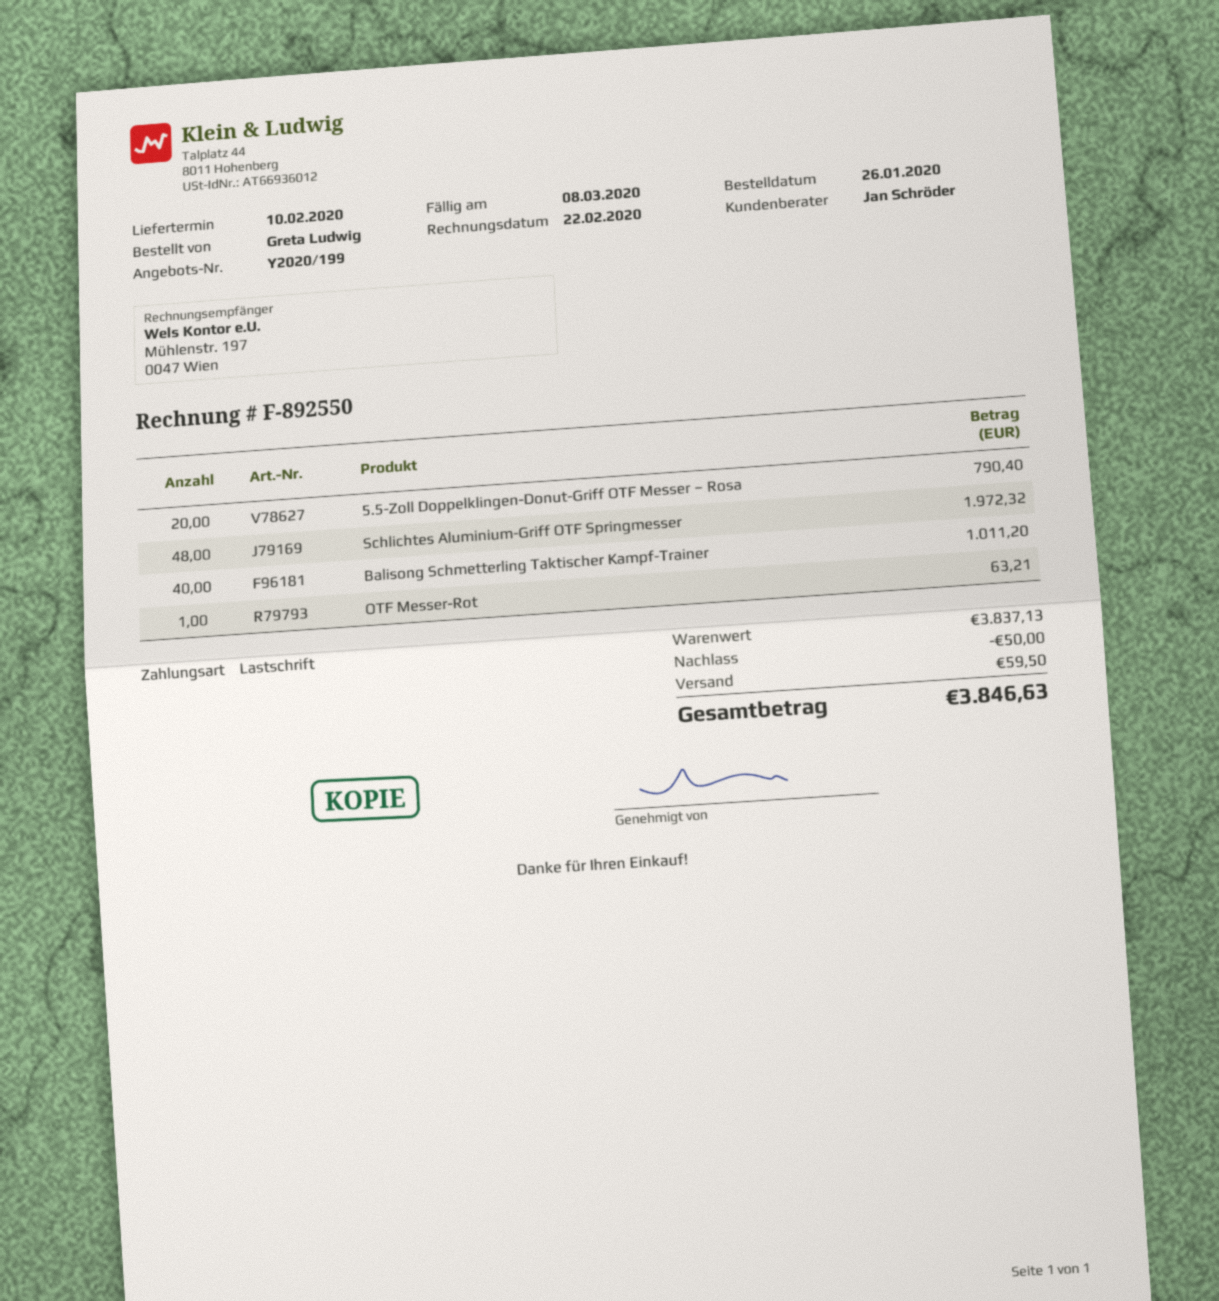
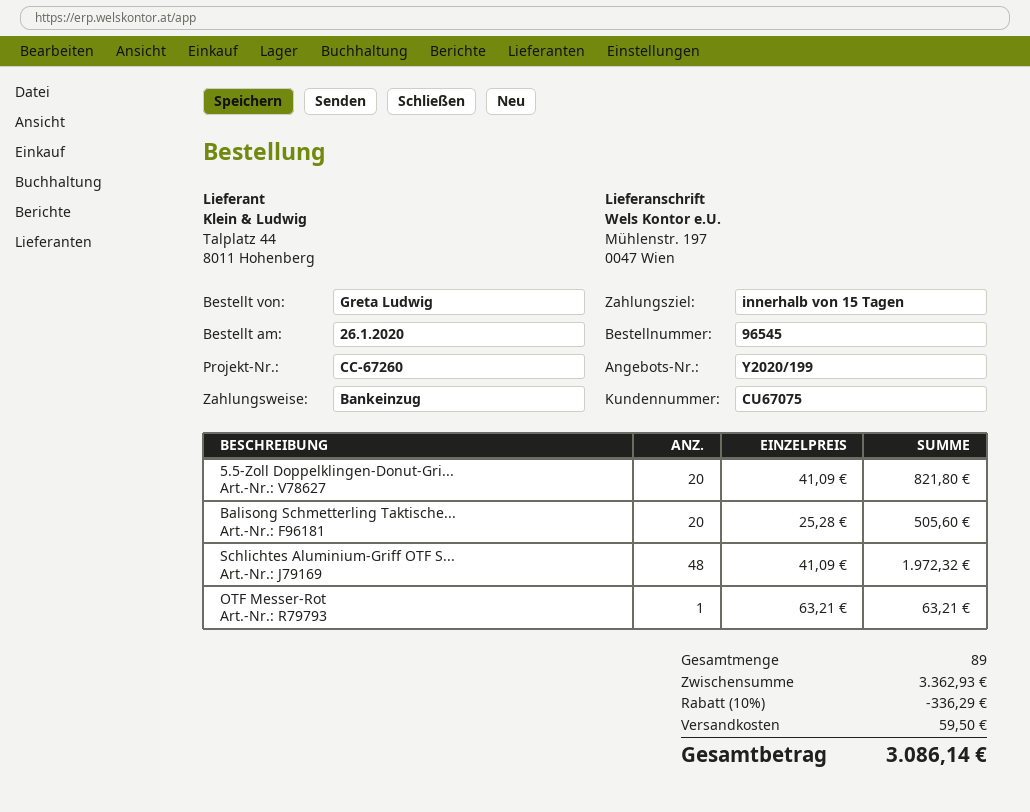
5.5-Zoll Doppelklingen-Donut-Griff OTF Messer – Rosa: 20 for 790.40 -> 20 for 821.80
Balisong Schmetterling Taktischer Kampf-Trainer: 40 for 1011.20 -> 20 for 505.60
subtotal: 3837.13 -> 3362.93
discount: 50.00 -> 336.29
total: 3846.63 -> 3086.14

